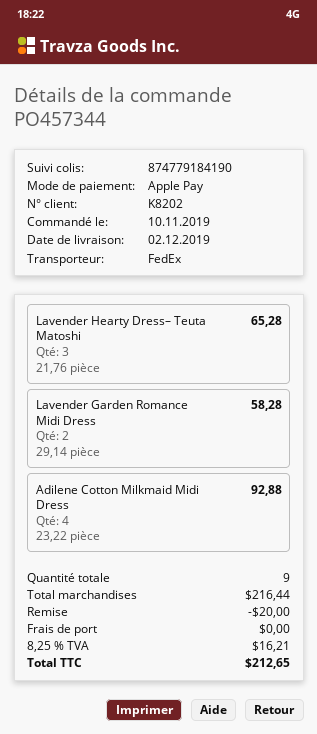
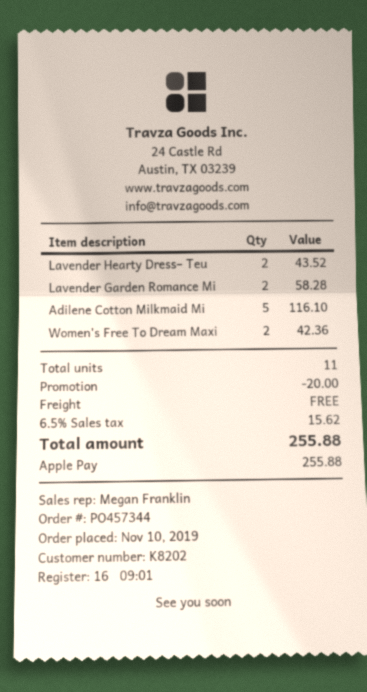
Lavender Hearty Dress– Teuta Matoshi: 3 for 65.28 -> 2 for 43.52
Adilene Cotton Milkmaid Midi Dress: 4 for 92.88 -> 5 for 116.10
Women's Free To Dream Maxi: none -> 2 for 42.36
total quantity: 9 -> 11
tax: 8.25% = 16.21 -> 6.5% = 15.62
total: 212.65 -> 255.88

